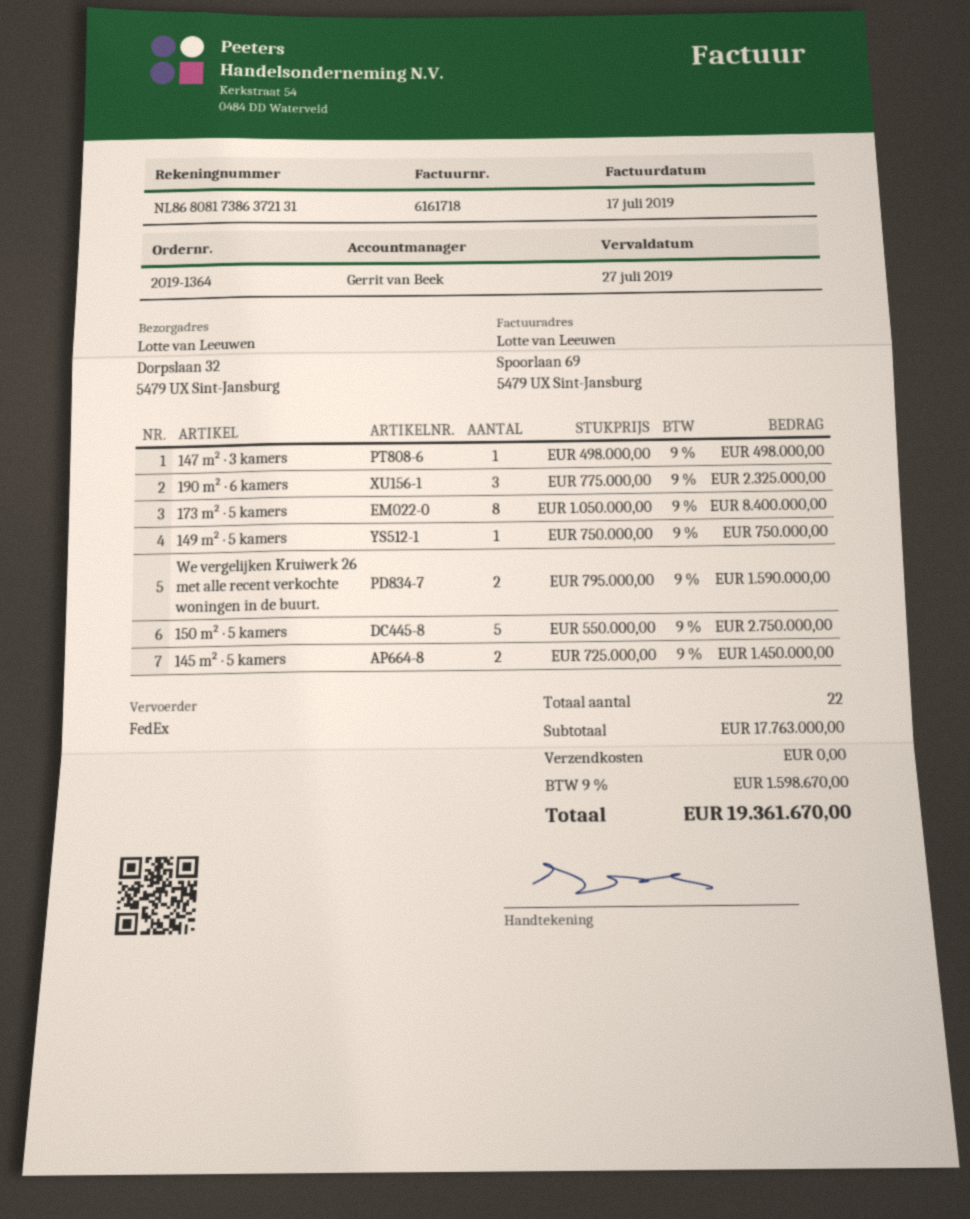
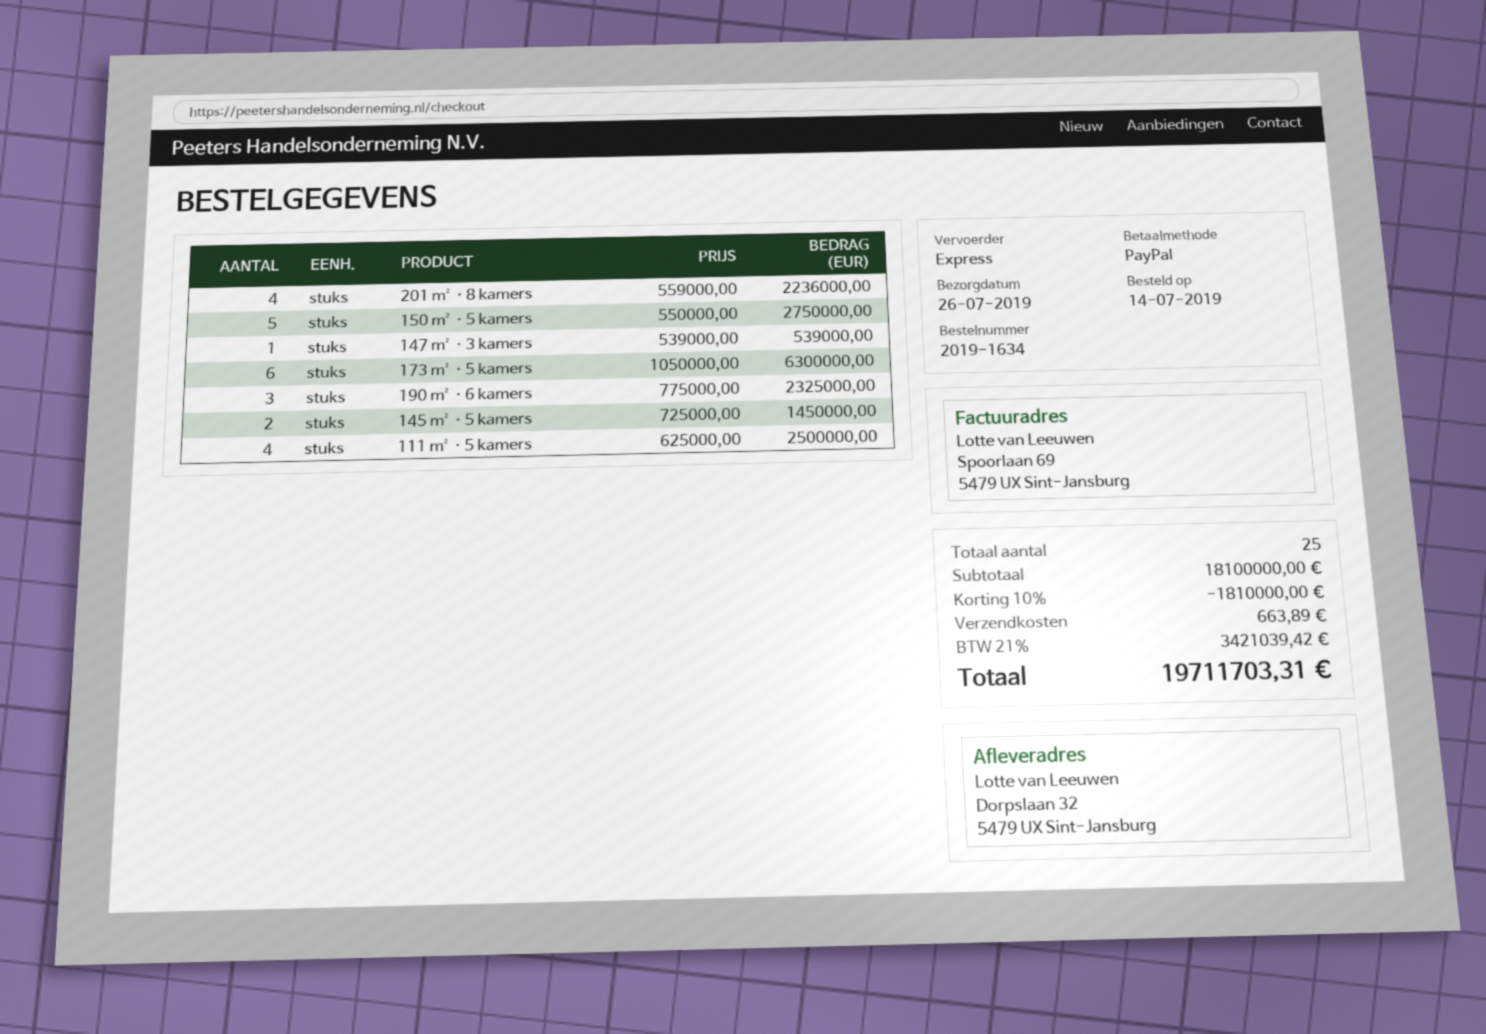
order number: 2019-1364 -> 2019-1634
shipping method: FedEx -> express
147 m² · 3 kamers: 1 x 498000.00 = 498000.00 -> 1 x 539000.00 = 539000.00
173 m² · 5 kamers: 8 x 1050000.00 = 8400000.00 -> 6 x 1050000.00 = 6300000.00
149 m² · 5 kamers: 1 x 750000.00 = 750000.00 -> none
We vergelijken Kruiwerk 26 met alle recent verkochte woningen in de buurt.: 2 x 795000.00 = 1590000.00 -> none
201 m² · 8 kamers: none -> 4 x 559000.00 = 2236000.00
111 m² · 5 kamers: none -> 4 x 625000.00 = 2500000.00
total quantity: 22 -> 25
subtotal: 17763000.00 -> 18100000.00
discount: none -> 10% = 1810000.00
shipping: 0.00 -> 663.89
tax: 9% = 1598670.00 -> 21% = 3421039.42
total: 19361670.00 -> 19711703.31

